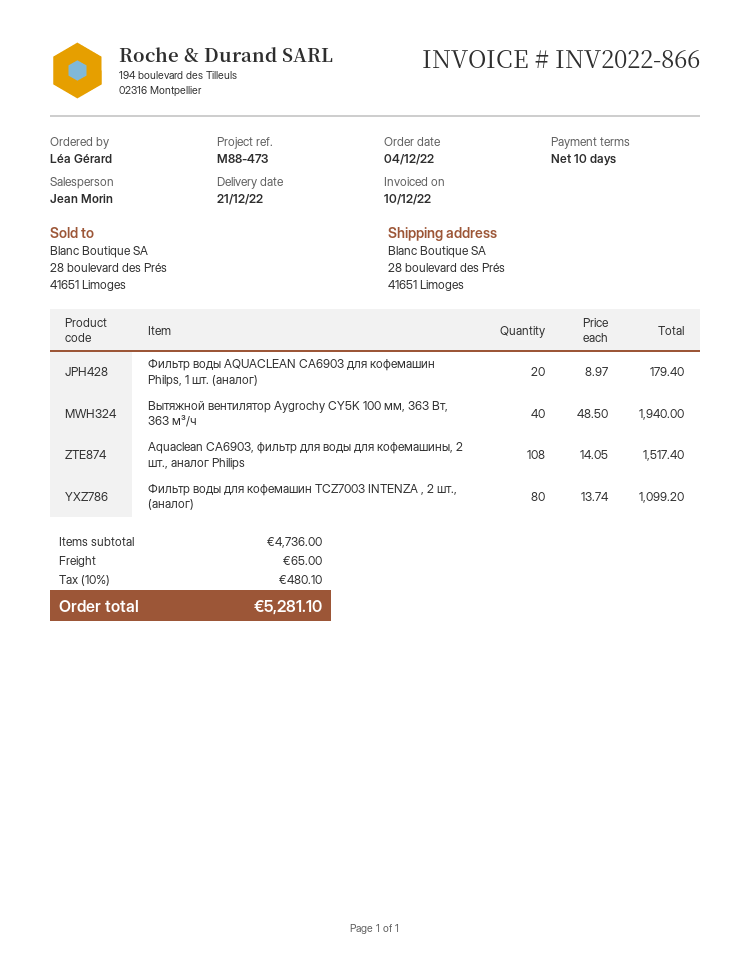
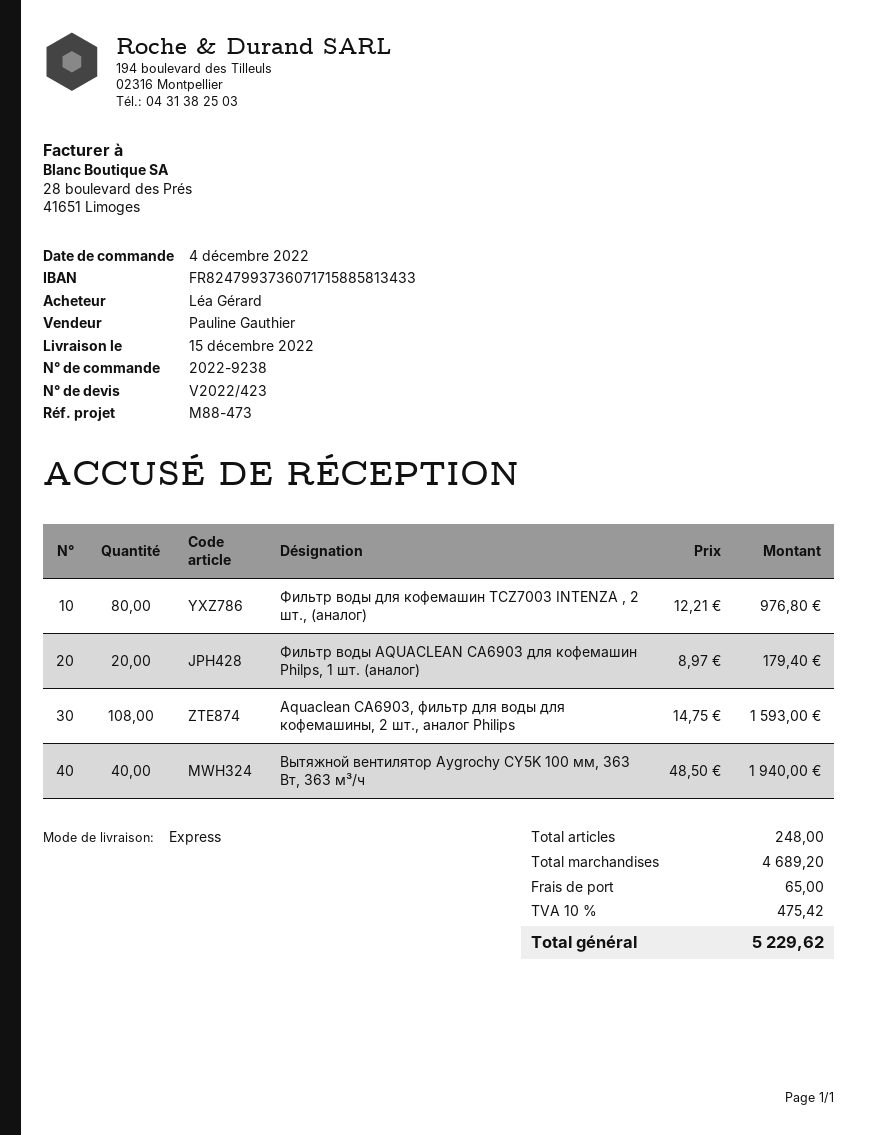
delivery date: 2022-12-21 -> 2022-12-15
sales rep: Jean Morin -> Pauline Gauthier
Aquaclean CA6903, фильтр для воды для кофемашины, 2 шт., аналог Philips: 108 x 14.05 = 1517.40 -> 108 x 14.75 = 1593.00
Фильтр воды для кофемашин TCZ7003 INTENZA , 2 шт., (аналог): 80 x 13.74 = 1099.20 -> 80 x 12.21 = 976.80
subtotal: 4736.00 -> 4689.20
tax: 10% = 480.10 -> 10% = 475.42
total: 5281.10 -> 5229.62

